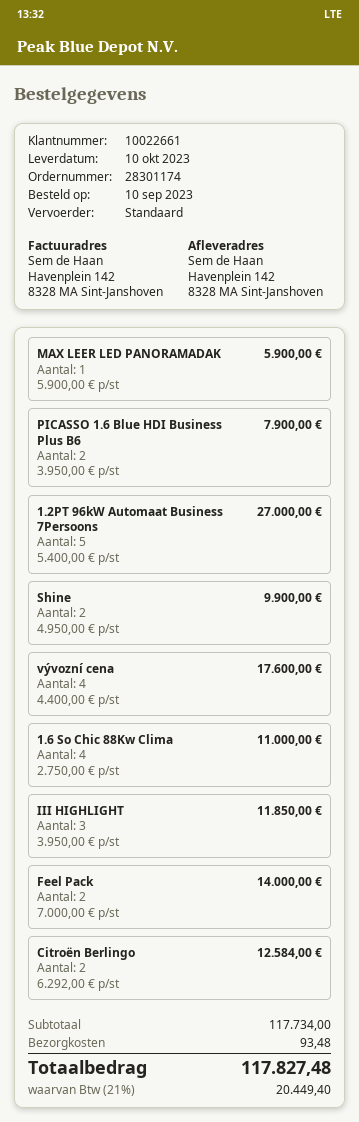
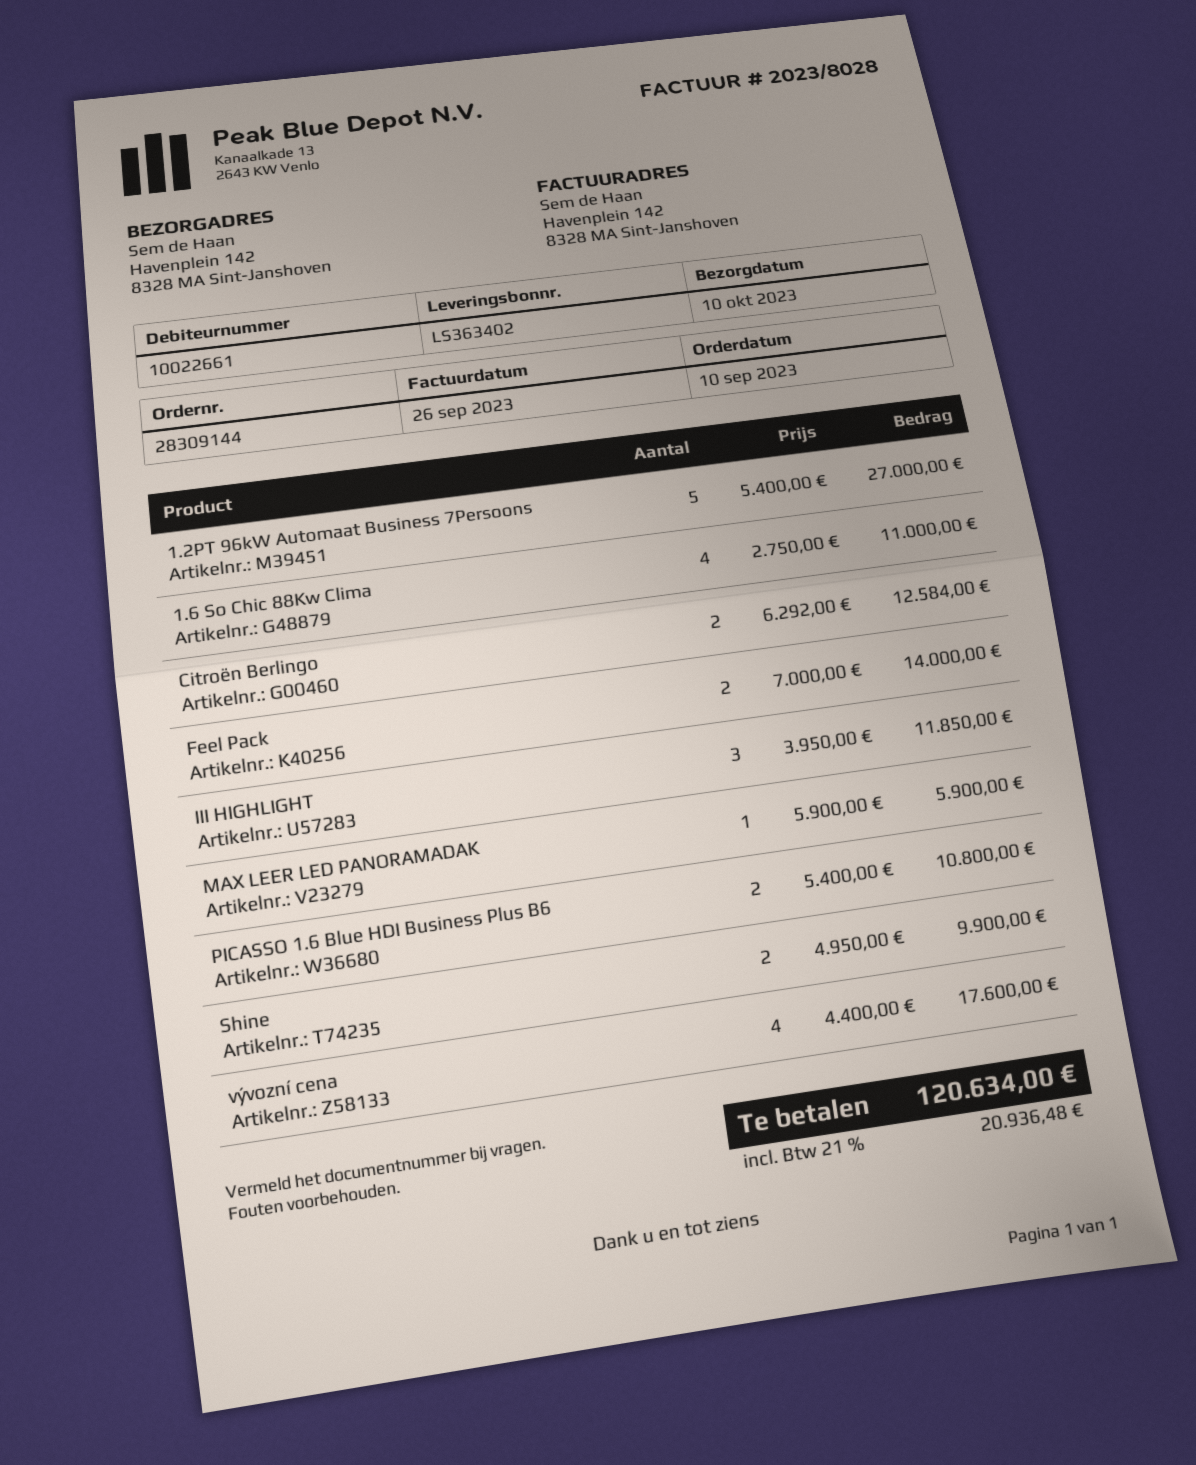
order number: 28301174 -> 28309144
PICASSO 1.6 Blue HDI Business Plus B6: 2 x 3950.00 = 7900.00 -> 2 x 5400.00 = 10800.00
shipping: 93.48 -> none
tax: 21% = 20449.40 -> 21% = 20936.48
total: 117827.48 -> 120634.00

